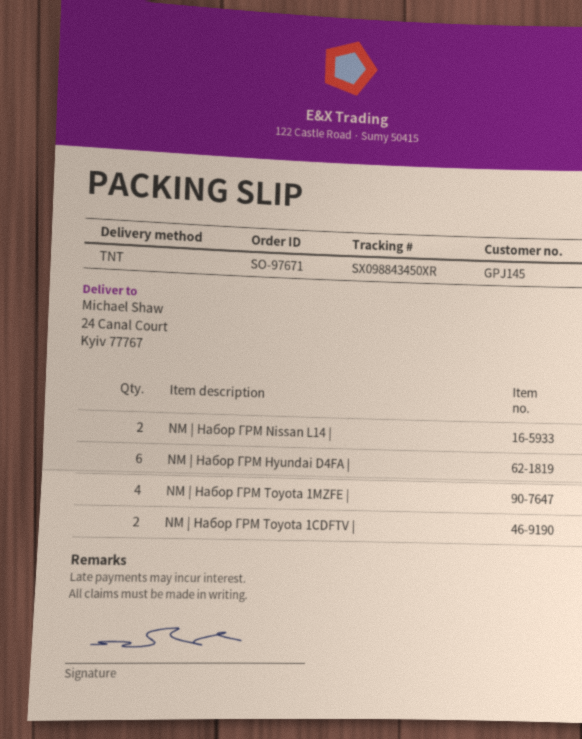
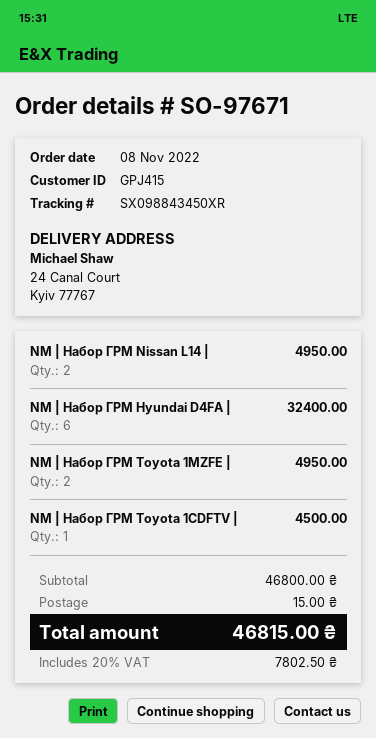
customer number: GPJ145 -> GPJ415
NM | Набор ГРМ Toyota 1MZFE |: 4 -> 2
NM | Набор ГРМ Toyota 1CDFTV |: 2 -> 1

